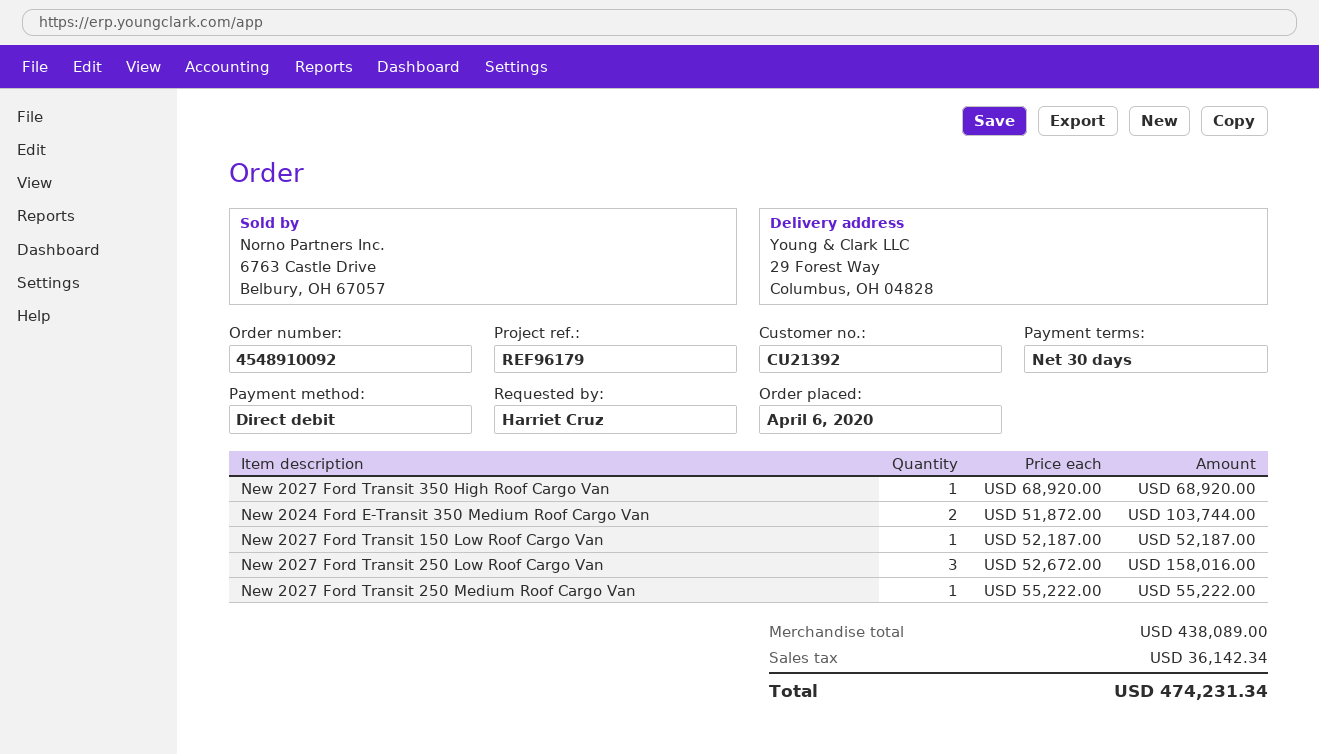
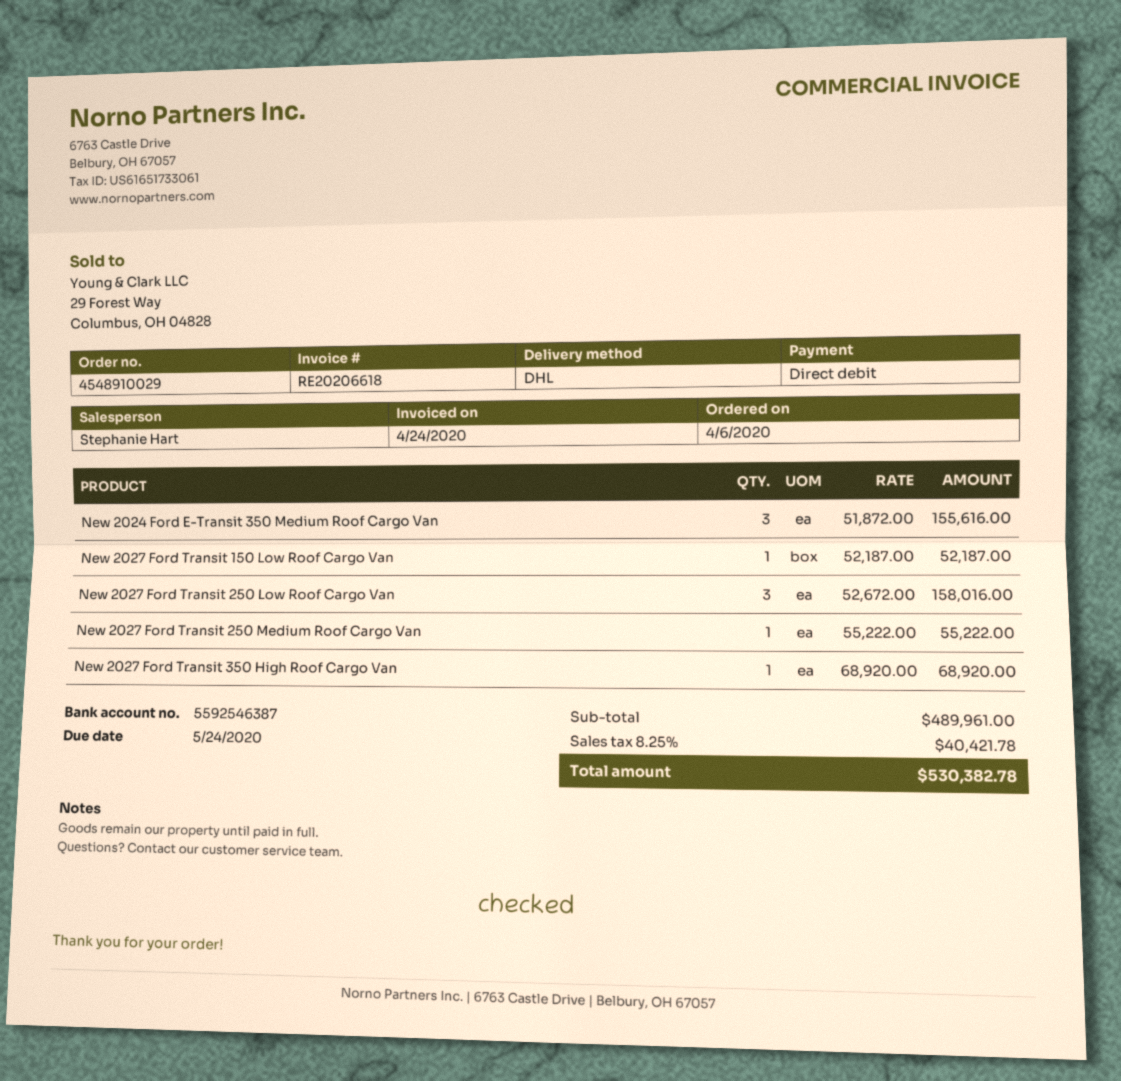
order number: 4548910092 -> 4548910029
New 2024 Ford E-Transit 350 Medium Roof Cargo Van: 2 x 51872.00 = 103744.00 -> 3 x 51872.00 = 155616.00
subtotal: 438089.00 -> 489961.00
tax: 36142.34 -> 40421.78
total: 474231.34 -> 530382.78

